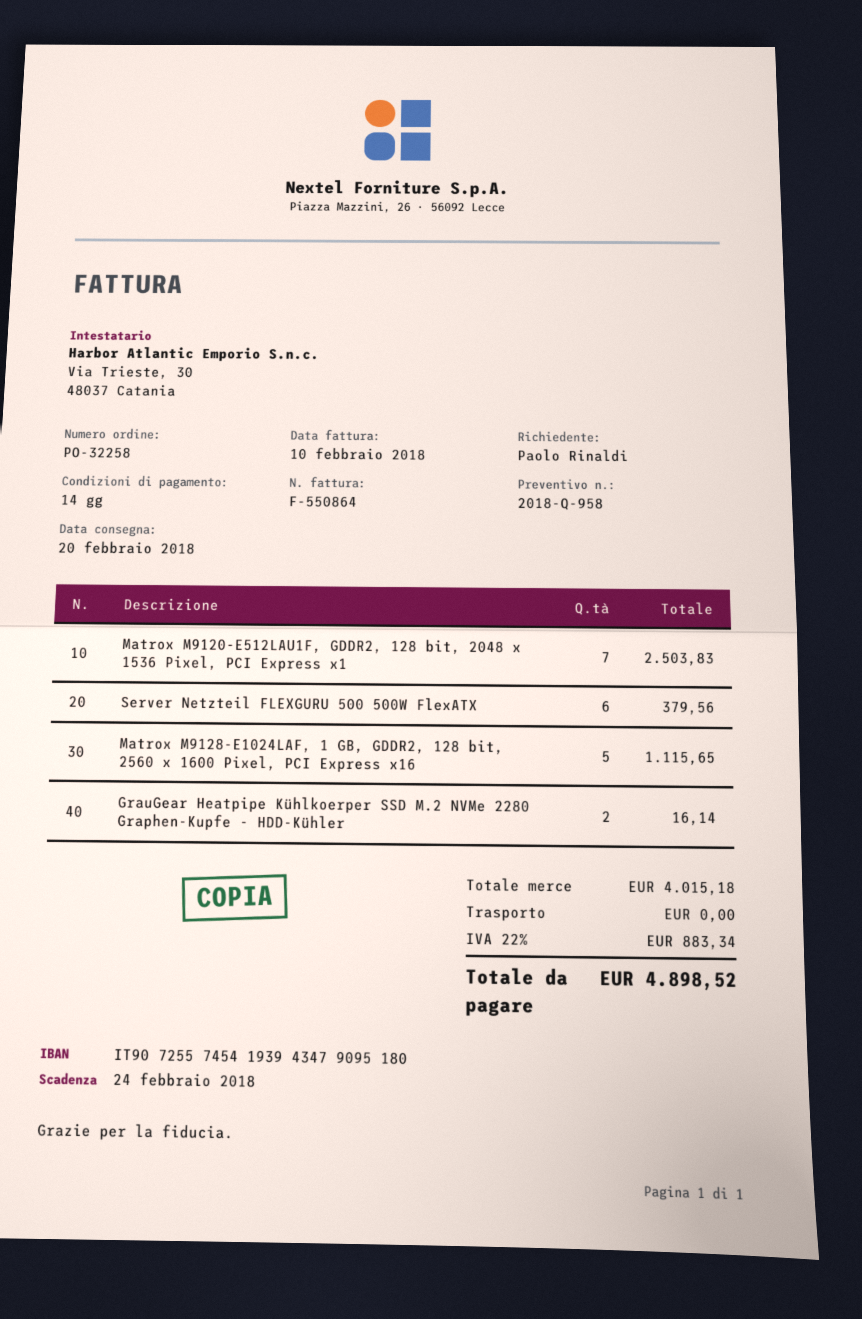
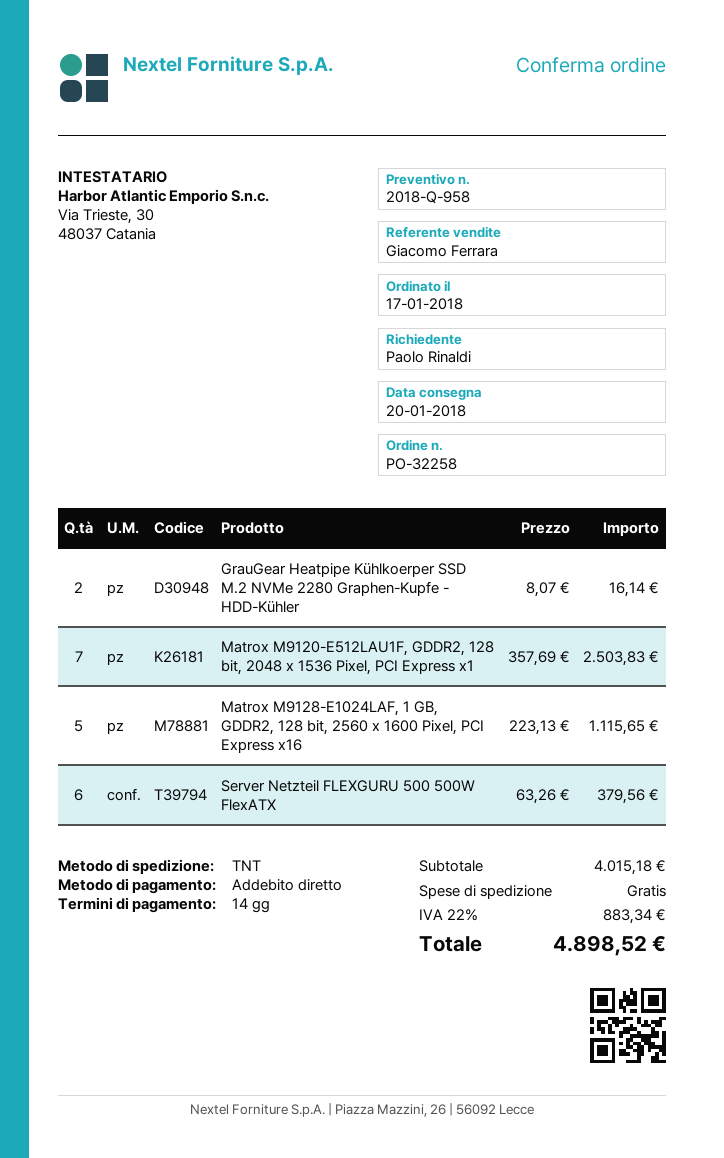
delivery date: 2018-02-20 -> 2018-01-20

